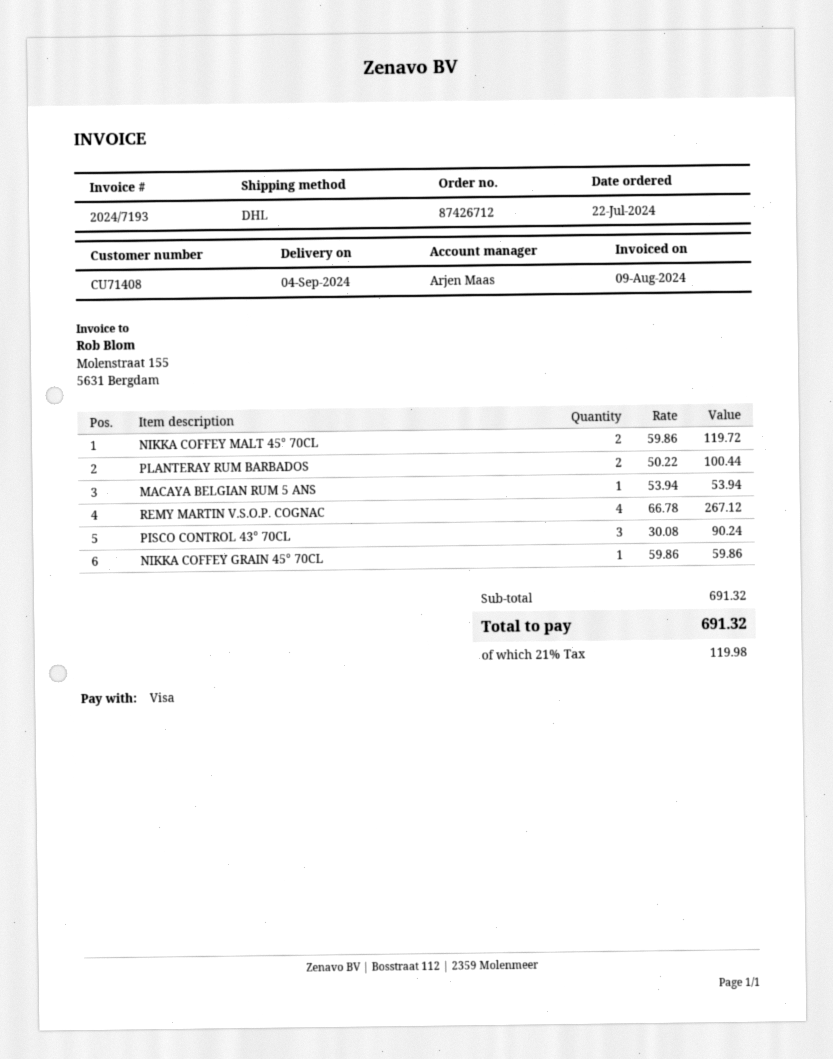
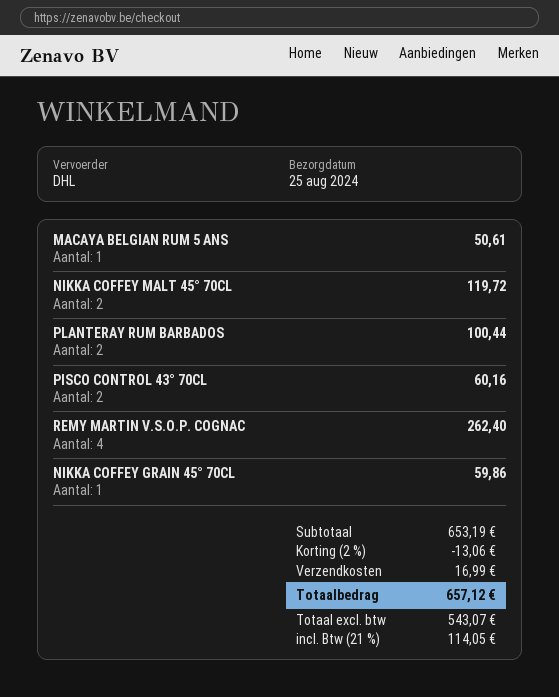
delivery date: 2024-09-04 -> 2024-08-25
MACAYA BELGIAN RUM 5 ANS: 1 for 53.94 -> 1 for 50.61
REMY MARTIN V.S.O.P. COGNAC: 4 for 267.12 -> 4 for 262.40
PISCO CONTROL 43° 70CL: 3 for 90.24 -> 2 for 60.16
subtotal: 691.32 -> 653.19
discount: none -> 2% = 13.06
shipping: none -> 16.99
tax: 21% = 119.98 -> 21% = 114.05
total: 691.32 -> 657.12

